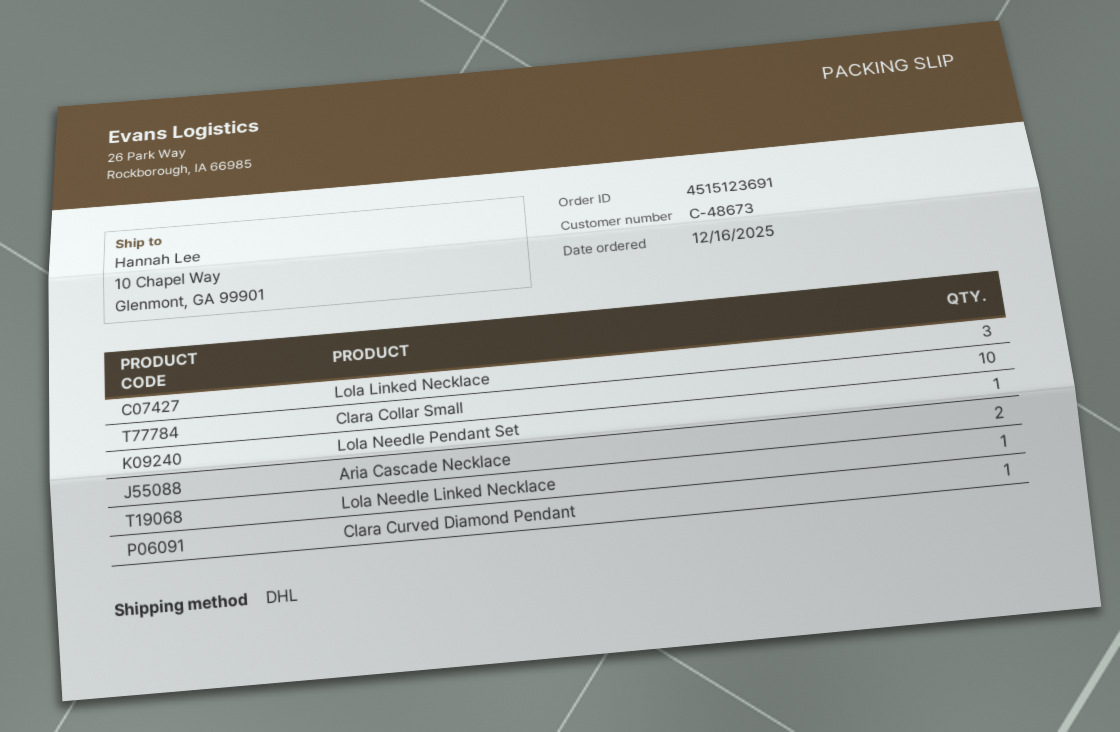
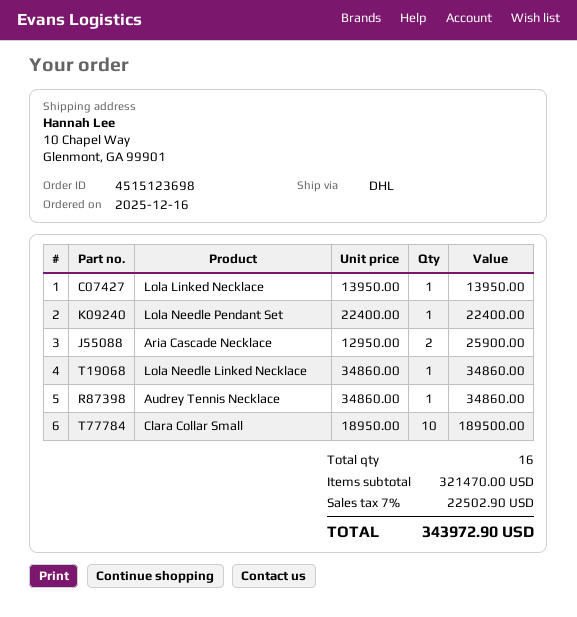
order number: 4515123691 -> 4515123698
Lola Linked Necklace: 3 -> 1
Clara Curved Diamond Pendant: 1 -> none
Audrey Tennis Necklace: none -> 1

